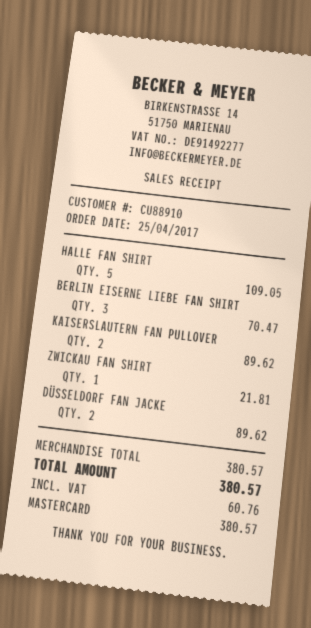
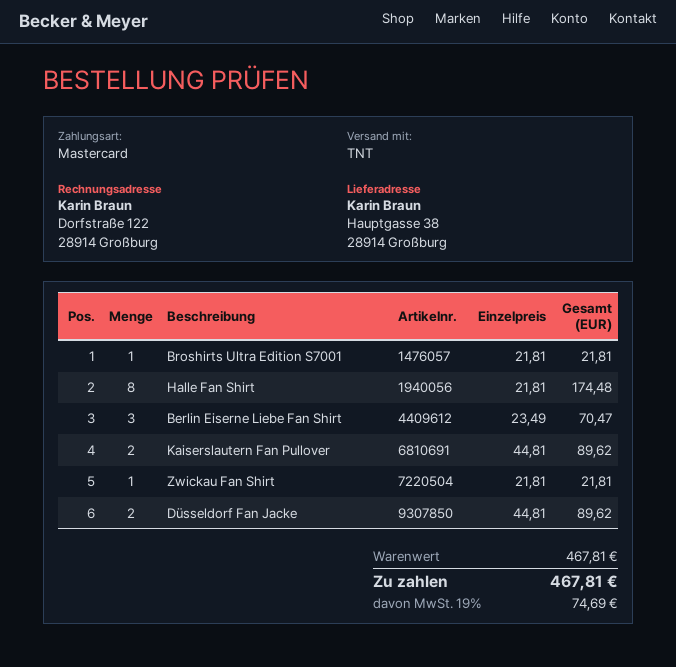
HALLE FAN SHIRT: 5 for 109.05 -> 8 for 174.48
Broshirts Ultra Edition S7001: none -> 1 for 21.81
subtotal: 380.57 -> 467.81
tax: 60.76 -> 74.69
total: 380.57 -> 467.81

